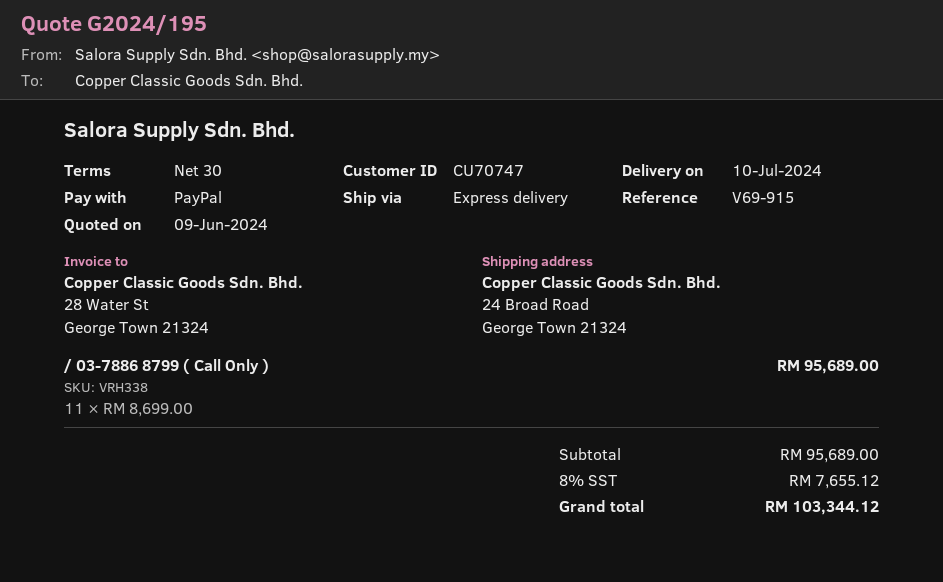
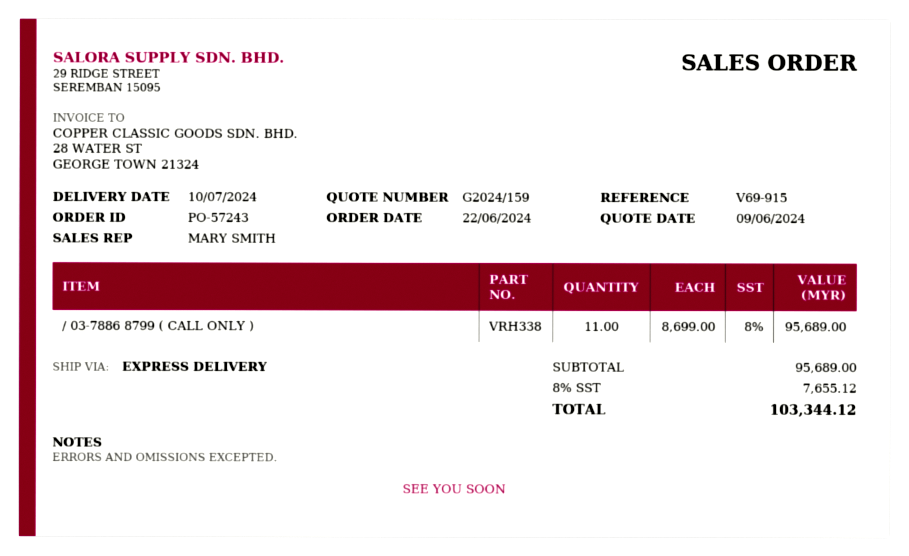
quote number: G2024/195 -> G2024/159

